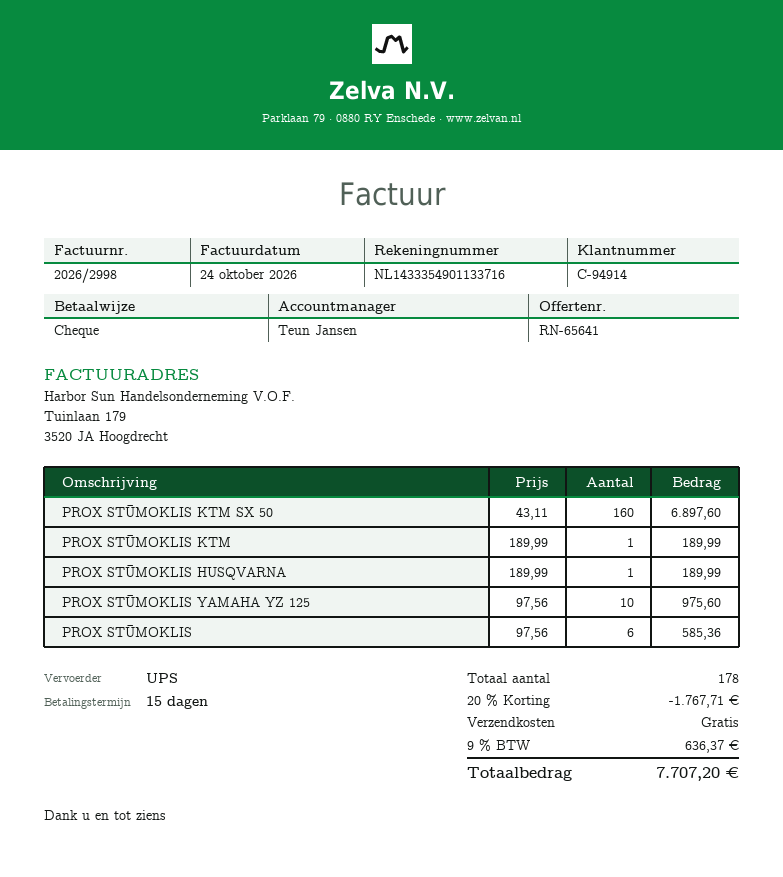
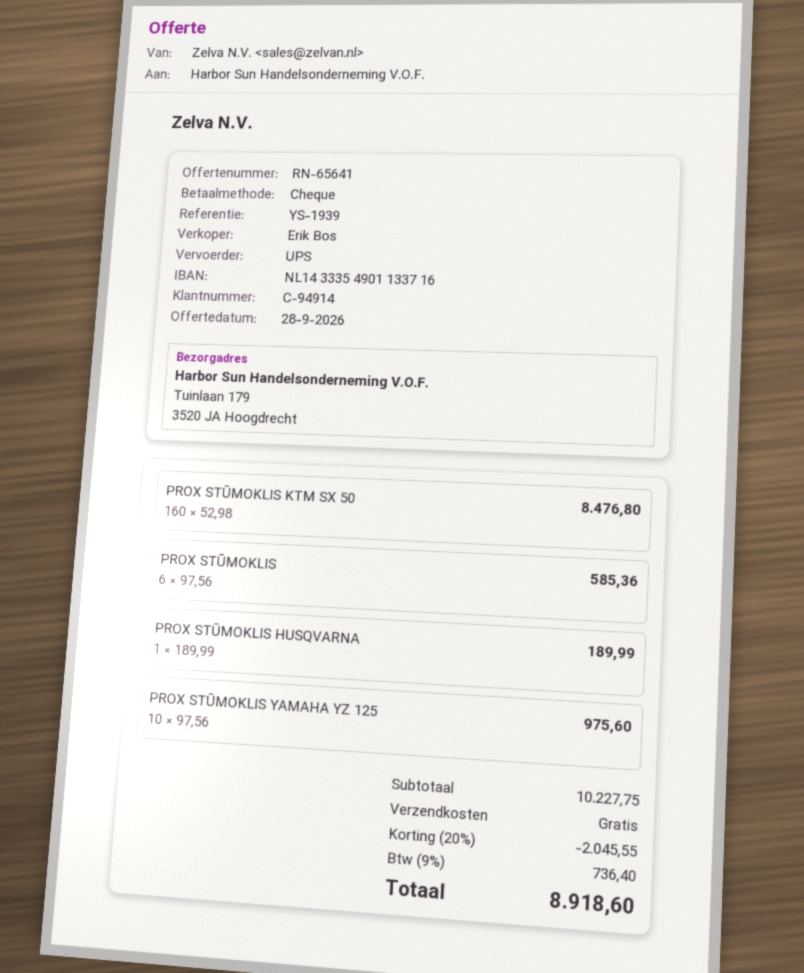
sales rep: Teun Jansen -> Erik Bos
PROX STŪMOKLIS KTM SX 50: 160 x 43.11 = 6897.60 -> 160 x 52.98 = 8476.80
PROX STŪMOKLIS KTM: 1 x 189.99 = 189.99 -> none
discount: 20% = 1767.71 -> 20% = 2045.55
tax: 9% = 636.37 -> 9% = 736.40
total: 7707.20 -> 8918.60

